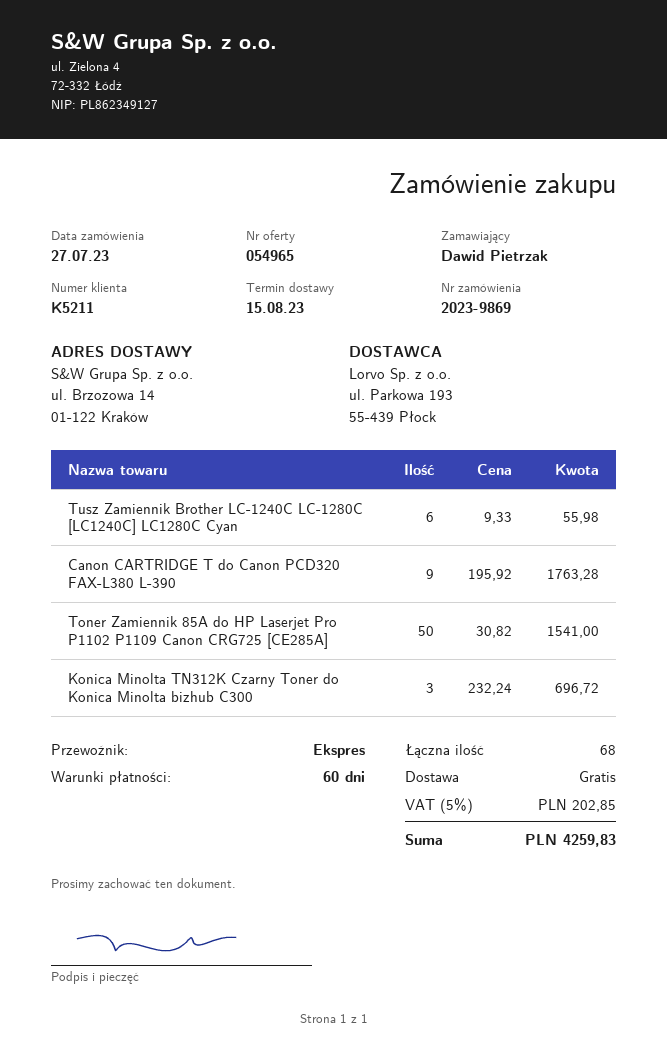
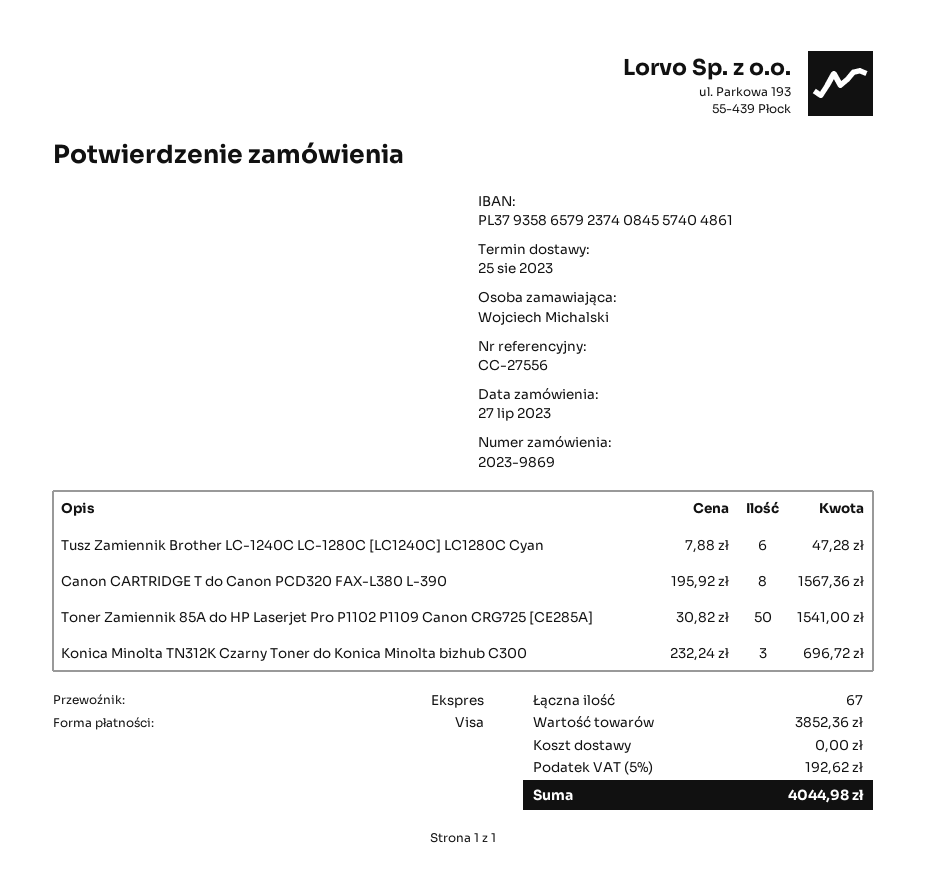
delivery date: 2023-08-15 -> 2023-08-25
ordered by: Dawid Pietrzak -> Wojciech Michalski
Tusz Zamiennik Brother LC-1240C LC-1280C [LC1240C] LC1280C Cyan: 6 x 9.33 = 55.98 -> 6 x 7.88 = 47.28
Canon CARTRIDGE T do Canon PCD320 FAX-L380 L-390: 9 x 195.92 = 1763.28 -> 8 x 195.92 = 1567.36
total quantity: 68 -> 67
tax: 5% = 202.85 -> 5% = 192.62
total: 4259.83 -> 4044.98

